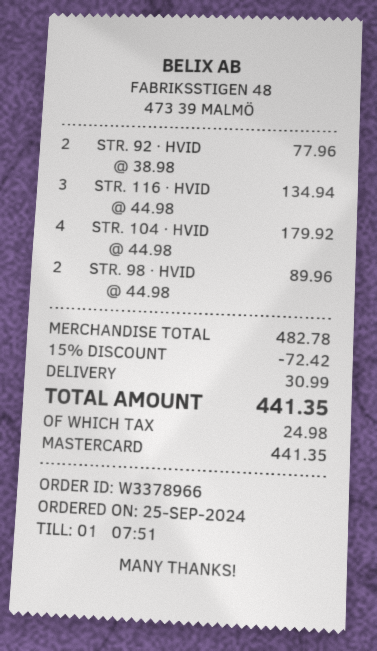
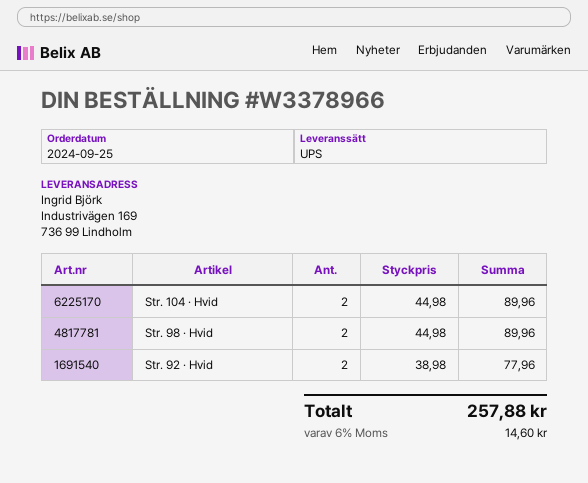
STR. 116 · HVID: 3 x 44.98 = 134.94 -> none
STR. 104 · HVID: 4 x 44.98 = 179.92 -> 2 x 44.98 = 89.96
discount: 15% = 72.42 -> none
shipping: 30.99 -> none
tax: 24.98 -> 14.60
total: 441.35 -> 257.88

